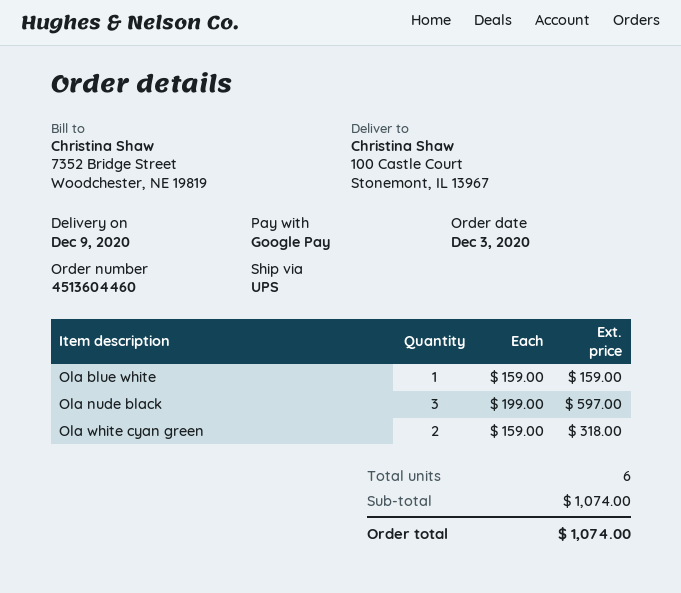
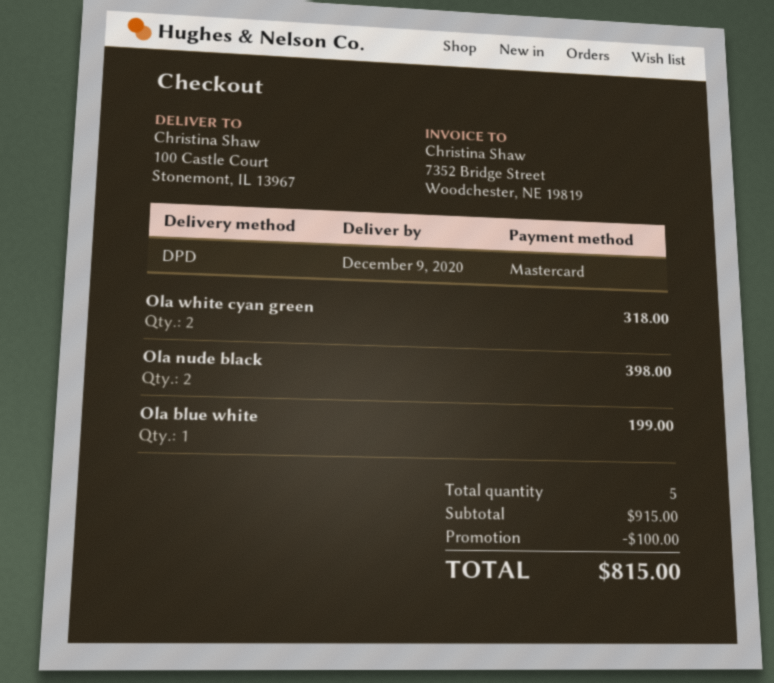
payment method: Google Pay -> Mastercard
shipping method: UPS -> DPD
Ola blue white: 1 for 159.00 -> 1 for 199.00
Ola nude black: 3 for 597.00 -> 2 for 398.00
total quantity: 6 -> 5
subtotal: 1074.00 -> 915.00
discount: none -> 100.00
total: 1074.00 -> 815.00

